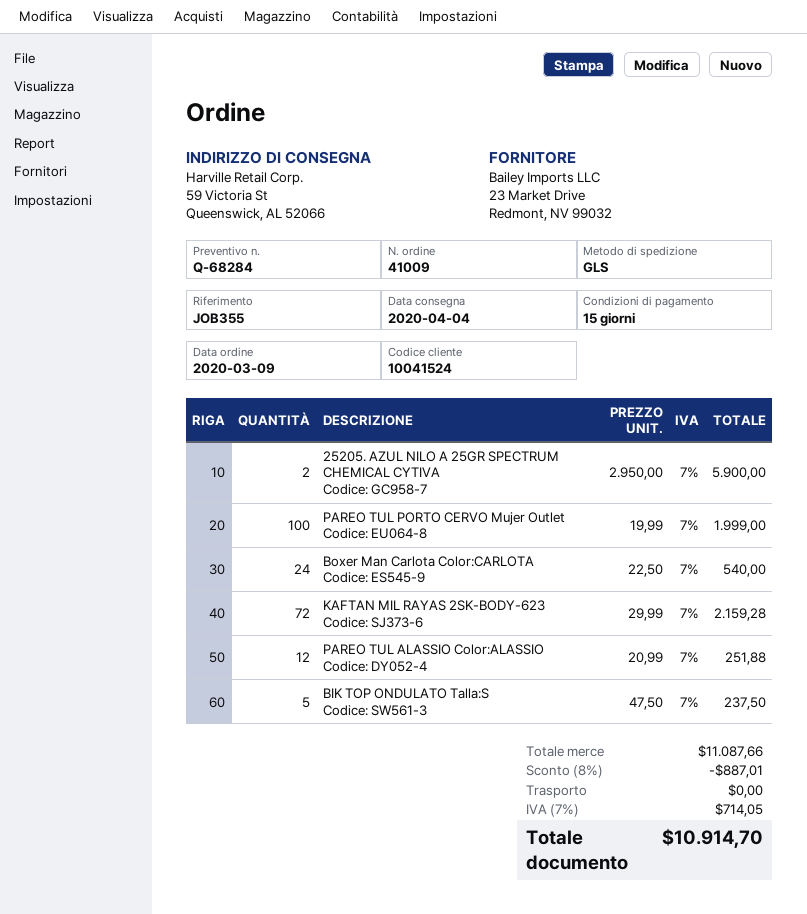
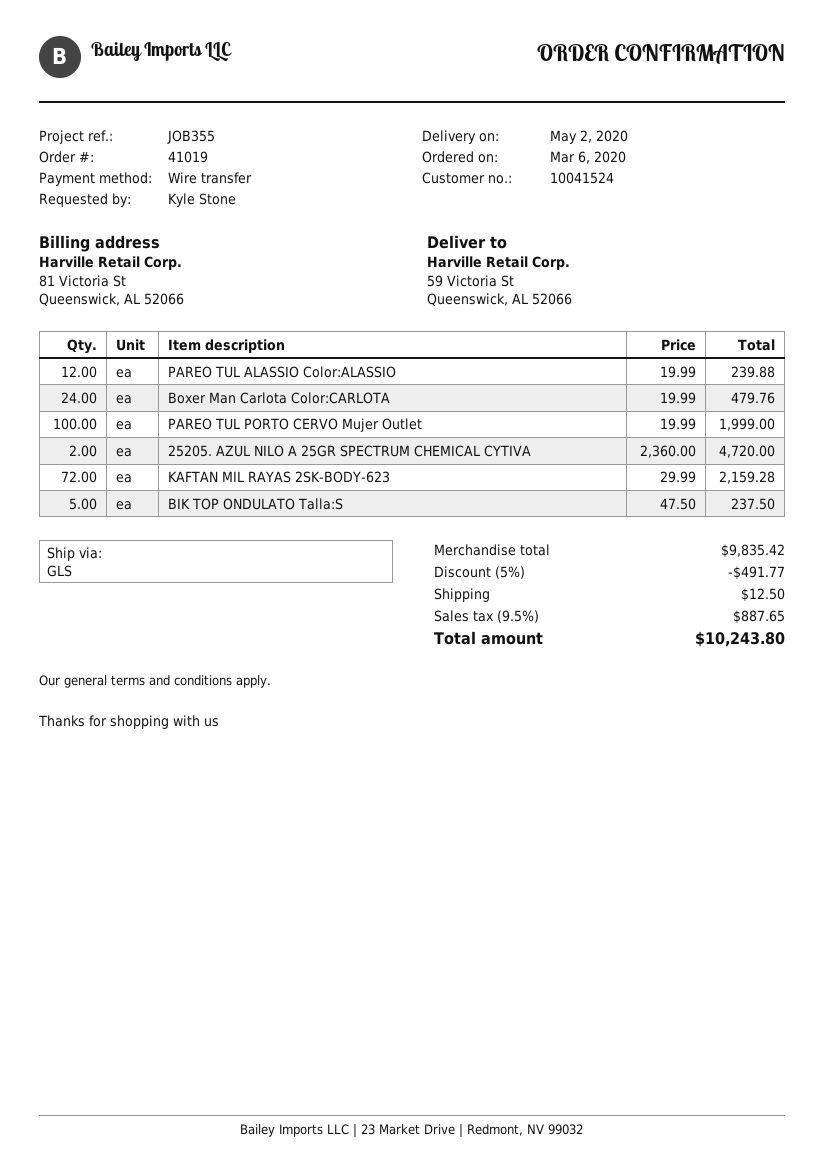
order number: 41009 -> 41019
order date: 2020-03-09 -> 2020-03-06
delivery date: 2020-04-04 -> 2020-05-02
25205. AZUL NILO A 25GR SPECTRUM CHEMICAL CYTIVA: 2 x 2950.00 = 5900.00 -> 2 x 2360.00 = 4720.00
Boxer Man Carlota Color:CARLOTA: 24 x 22.50 = 540.00 -> 24 x 19.99 = 479.76
PAREO TUL ALASSIO Color:ALASSIO: 12 x 20.99 = 251.88 -> 12 x 19.99 = 239.88
subtotal: 11087.66 -> 9835.42
discount: 8% = 887.01 -> 5% = 491.77
shipping: 0.00 -> 12.50
tax: 7% = 714.05 -> 9.5% = 887.65
total: 10914.70 -> 10243.80

